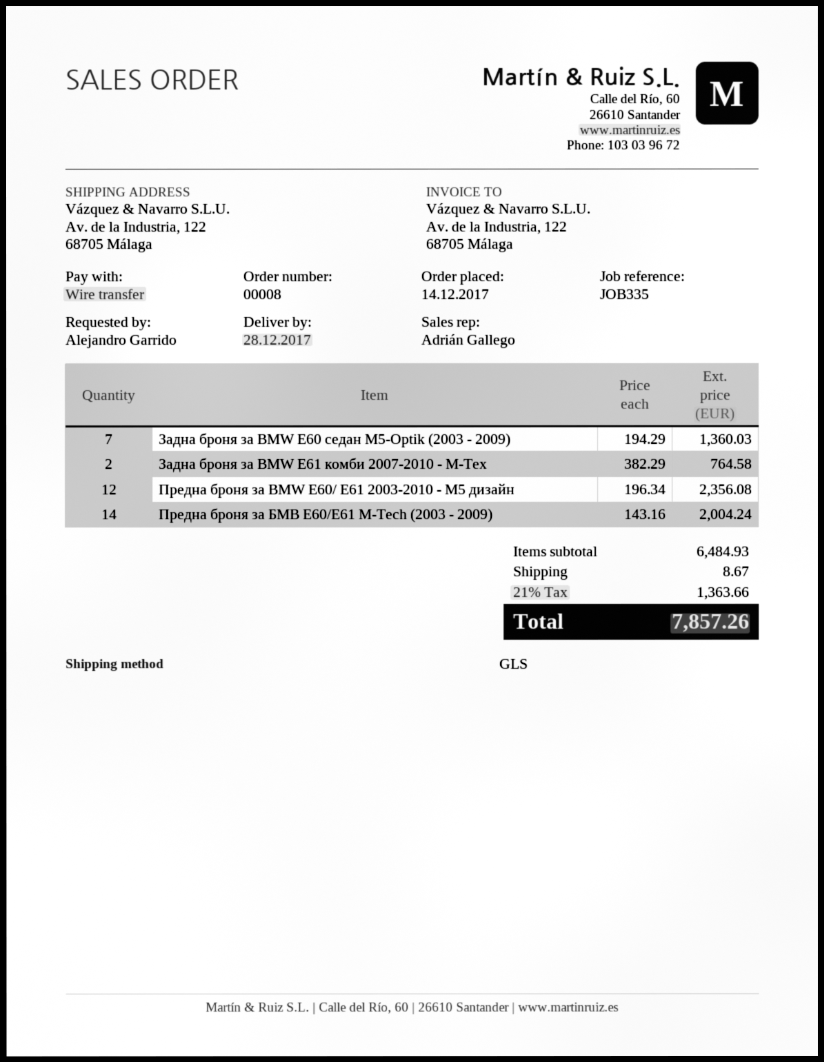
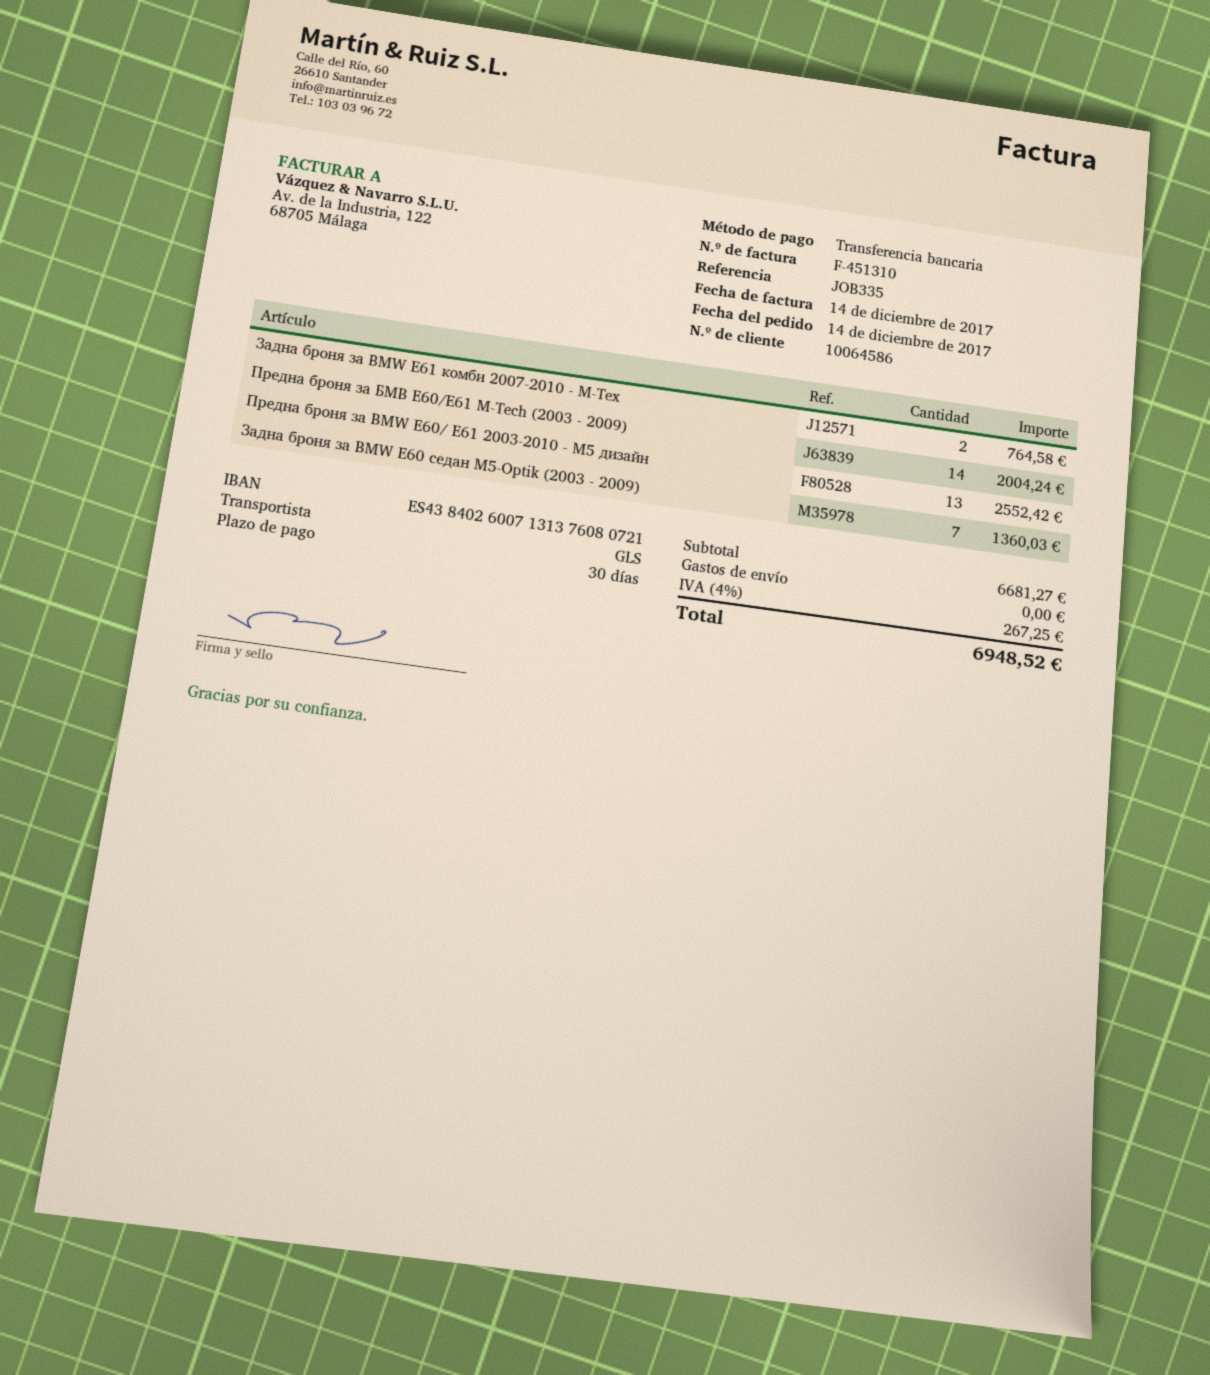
Предна броня за BMW E60/ E61 2003-2010 - M5 дизайн: 12 for 2356.08 -> 13 for 2552.42
subtotal: 6484.93 -> 6681.27
shipping: 8.67 -> 0.00
tax: 21% = 1363.66 -> 4% = 267.25
total: 7857.26 -> 6948.52

